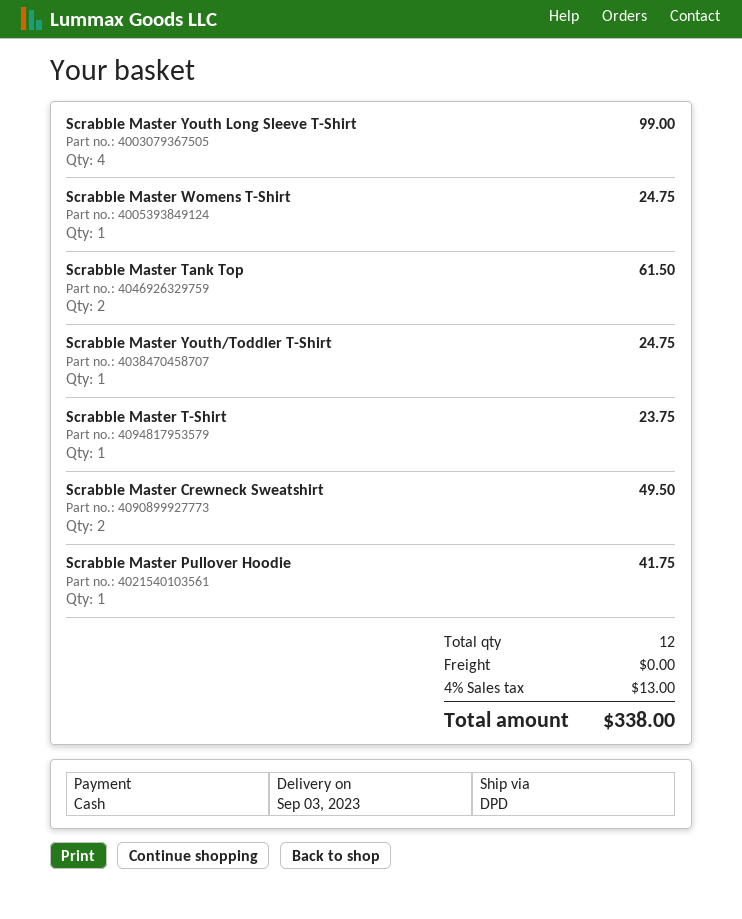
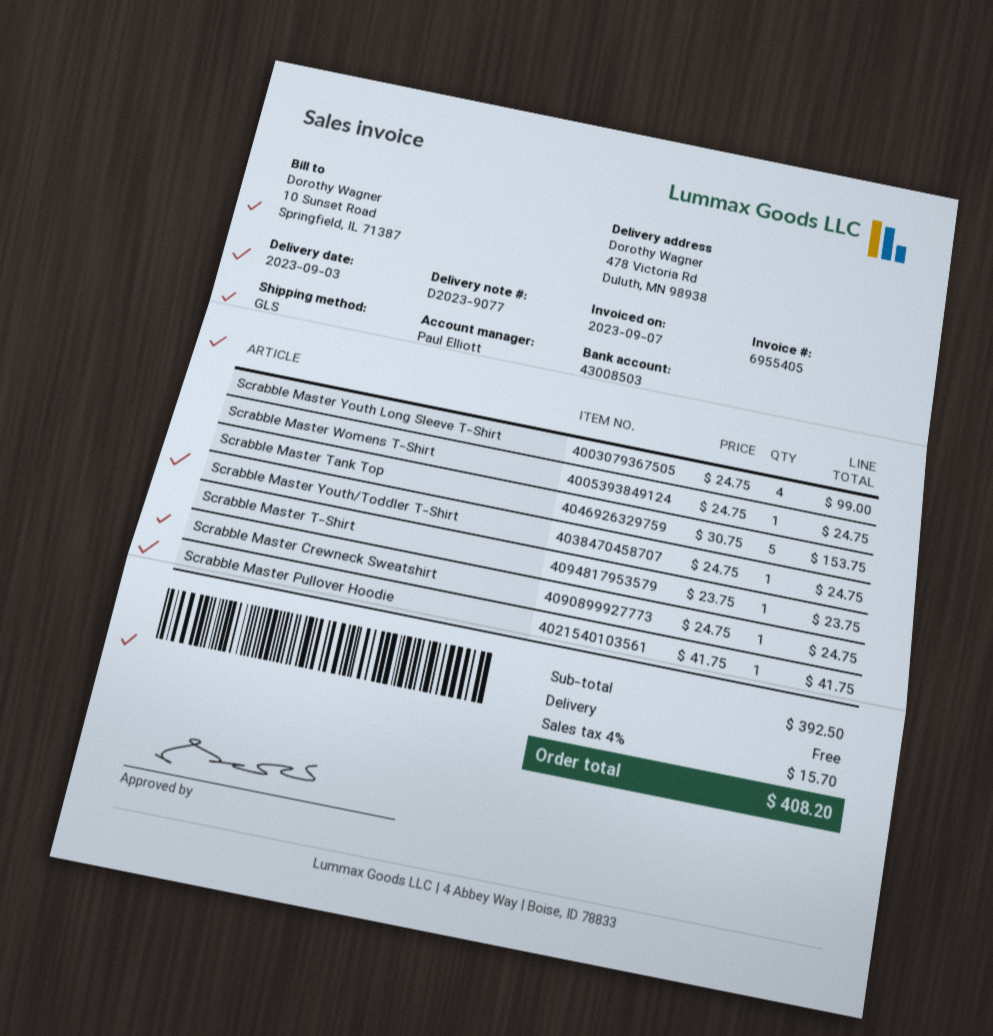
shipping method: DPD -> GLS
Scrabble Master Tank Top: 2 for 61.50 -> 5 for 153.75
Scrabble Master Crewneck Sweatshirt: 2 for 49.50 -> 1 for 24.75
tax: 4% = 13.00 -> 4% = 15.70
total: 338.00 -> 408.20

